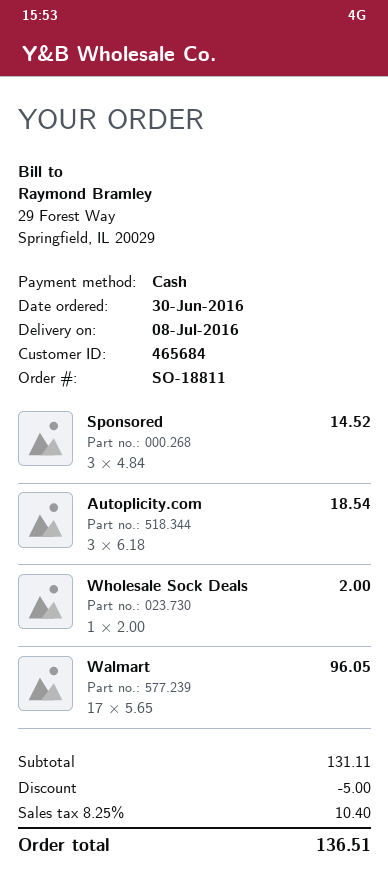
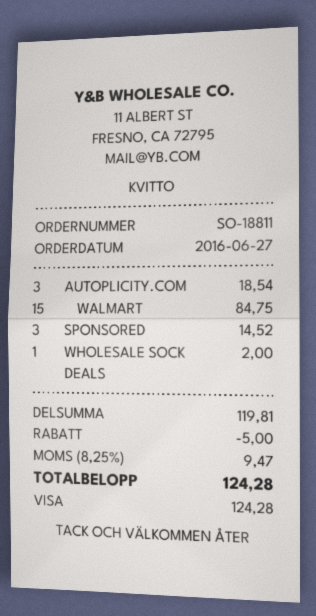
order date: 2016-06-30 -> 2016-06-27
payment method: cash -> Visa
Walmart: 17 for 96.05 -> 15 for 84.75
subtotal: 131.11 -> 119.81
tax: 8.25% = 10.40 -> 8.25% = 9.47
total: 136.51 -> 124.28

